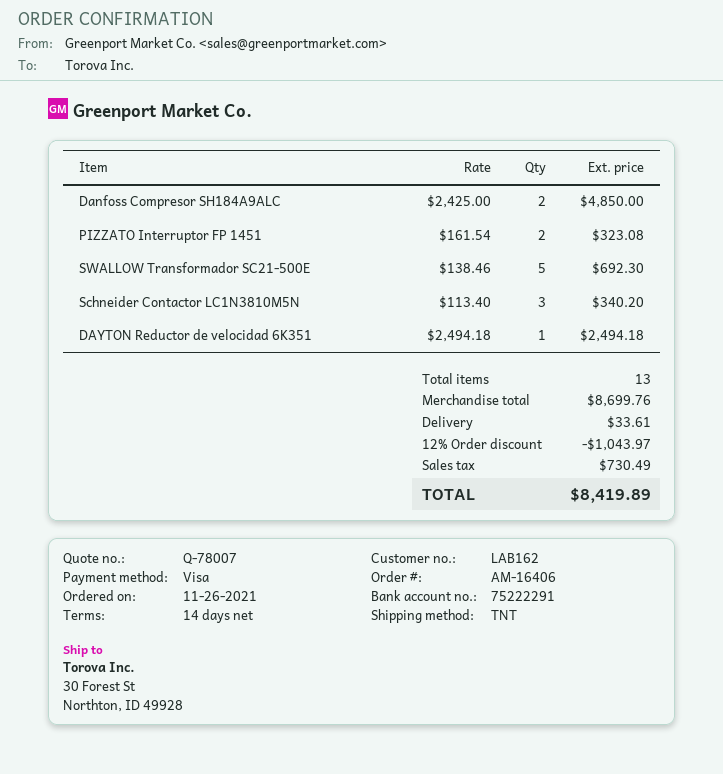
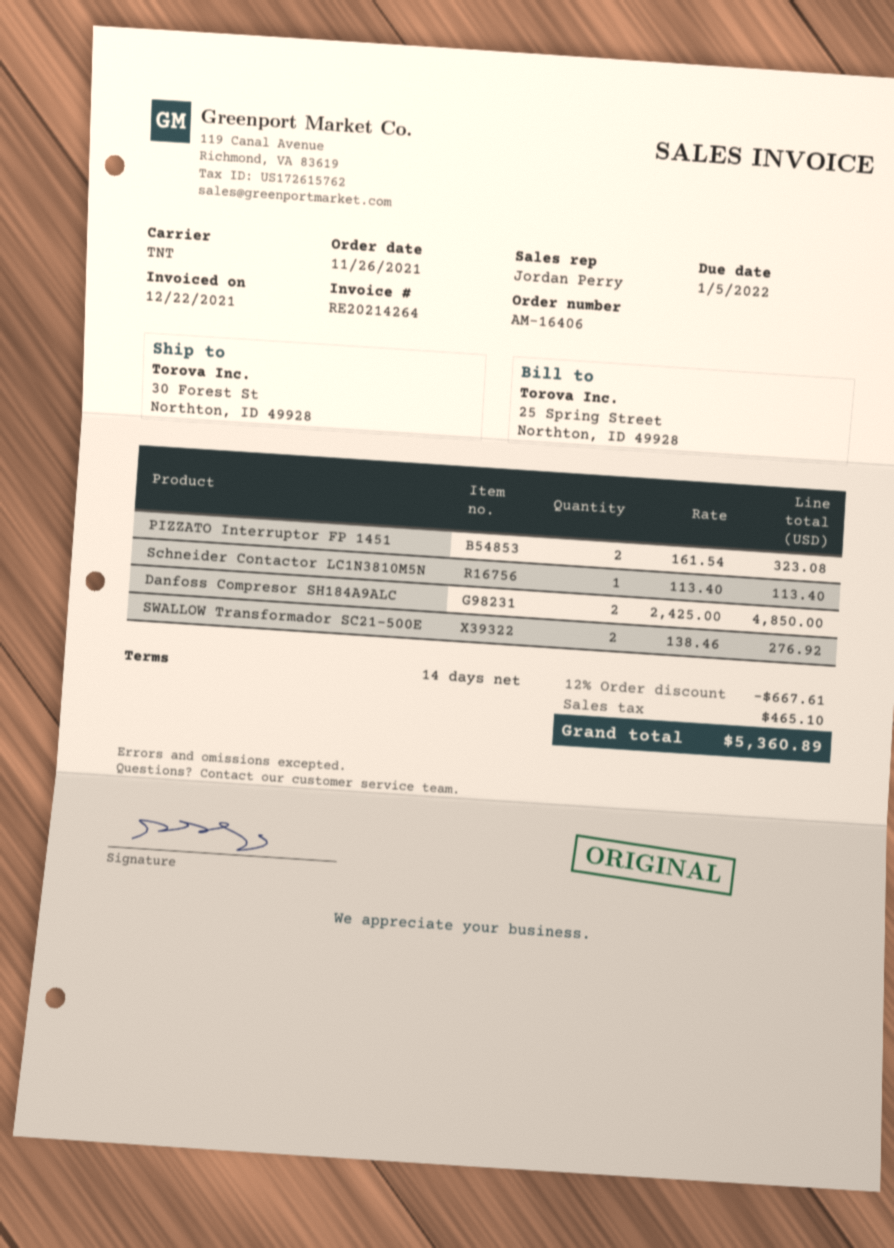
SWALLOW Transformador SC21-500E: 5 x 138.46 = 692.30 -> 2 x 138.46 = 276.92
Schneider Contactor LC1N3810M5N: 3 x 113.40 = 340.20 -> 1 x 113.40 = 113.40
DAYTON Reductor de velocidad 6K351: 1 x 2494.18 = 2494.18 -> none
discount: 12% = 1043.97 -> 12% = 667.61
shipping: 33.61 -> none
tax: 730.49 -> 465.10
total: 8419.89 -> 5360.89

